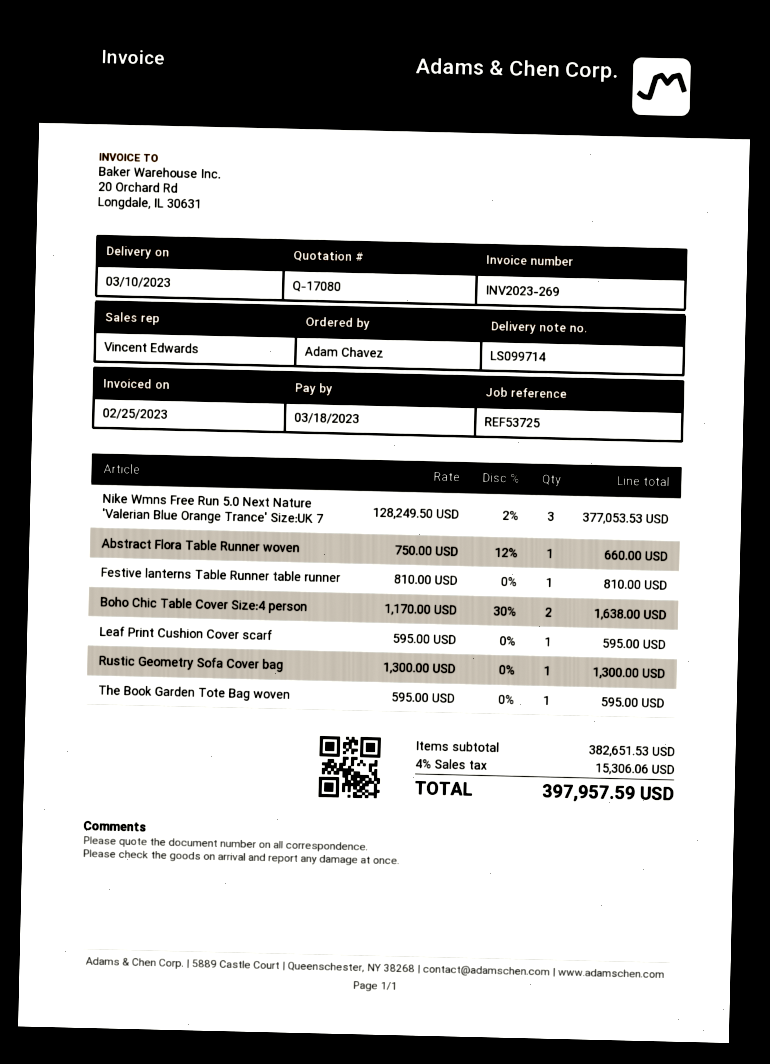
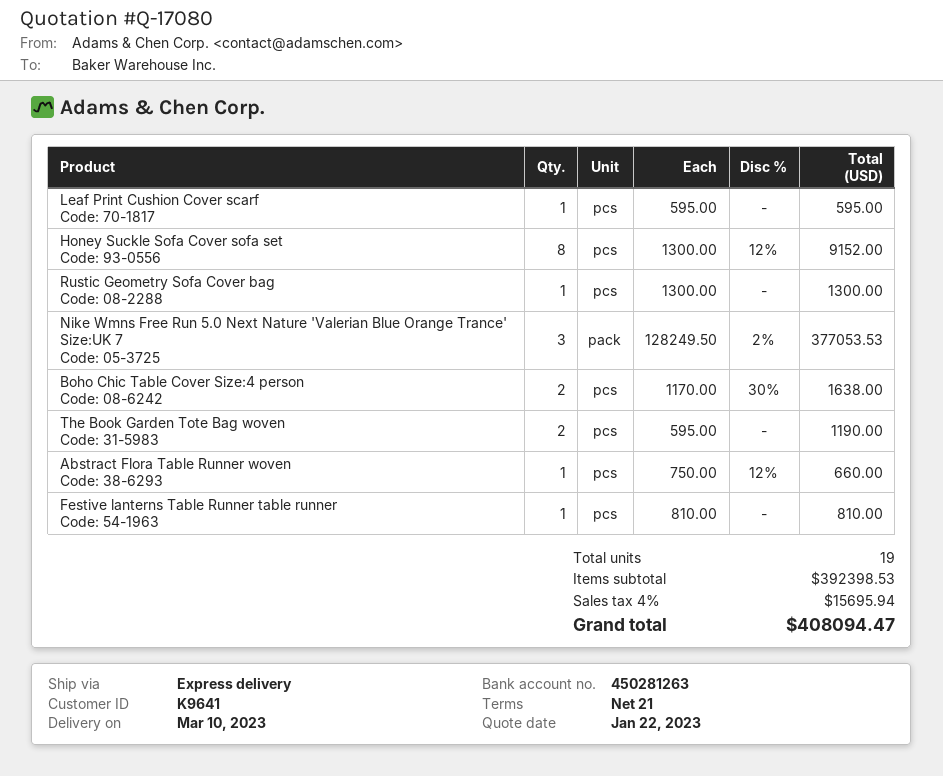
The Book Garden Tote Bag woven: 1 x 595.00 = 595.00 -> 2 x 595.00 = 1190.00
Honey Suckle Sofa Cover sofa set: none -> 8 x 1300.00 - 12% = 9152.00
subtotal: 382651.53 -> 392398.53
tax: 4% = 15306.06 -> 4% = 15695.94
total: 397957.59 -> 408094.47

